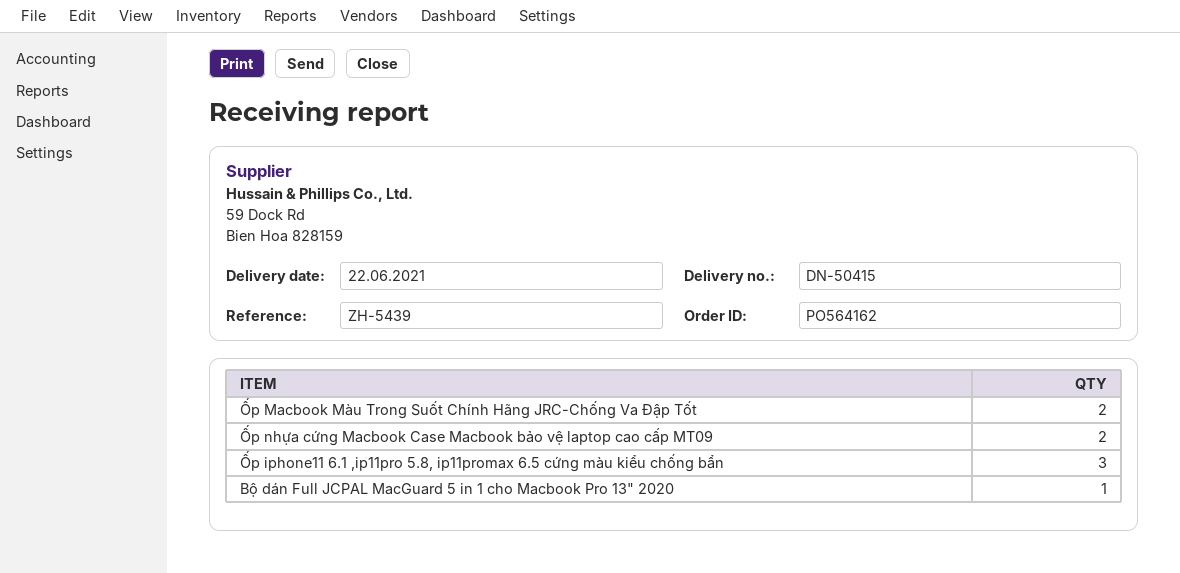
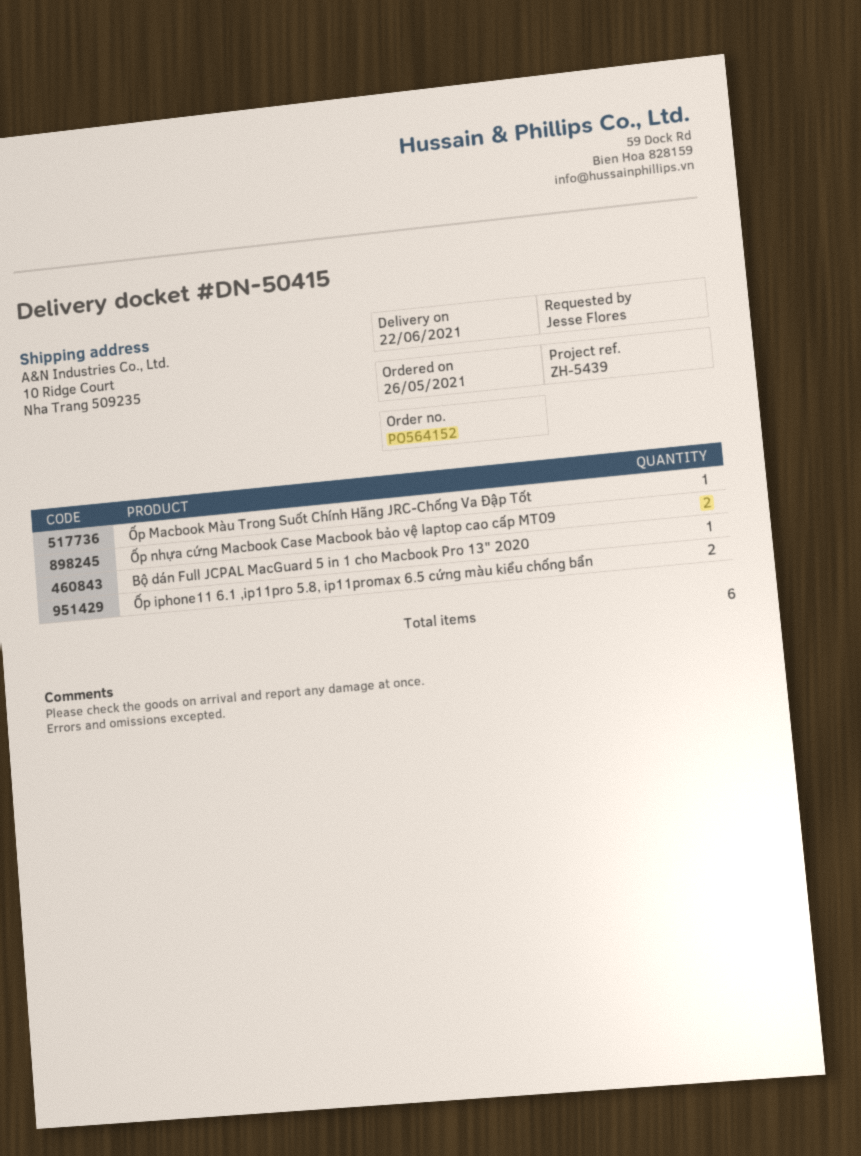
order number: PO564162 -> PO564152
Ốp Macbook Màu Trong Suốt Chính Hãng JRC-Chống Va Đập Tốt: 2 -> 1
Ốp iphone11 6.1 ,ip11pro 5.8, ip11promax 6.5 cứng màu kiểu chống bẩn: 3 -> 2

